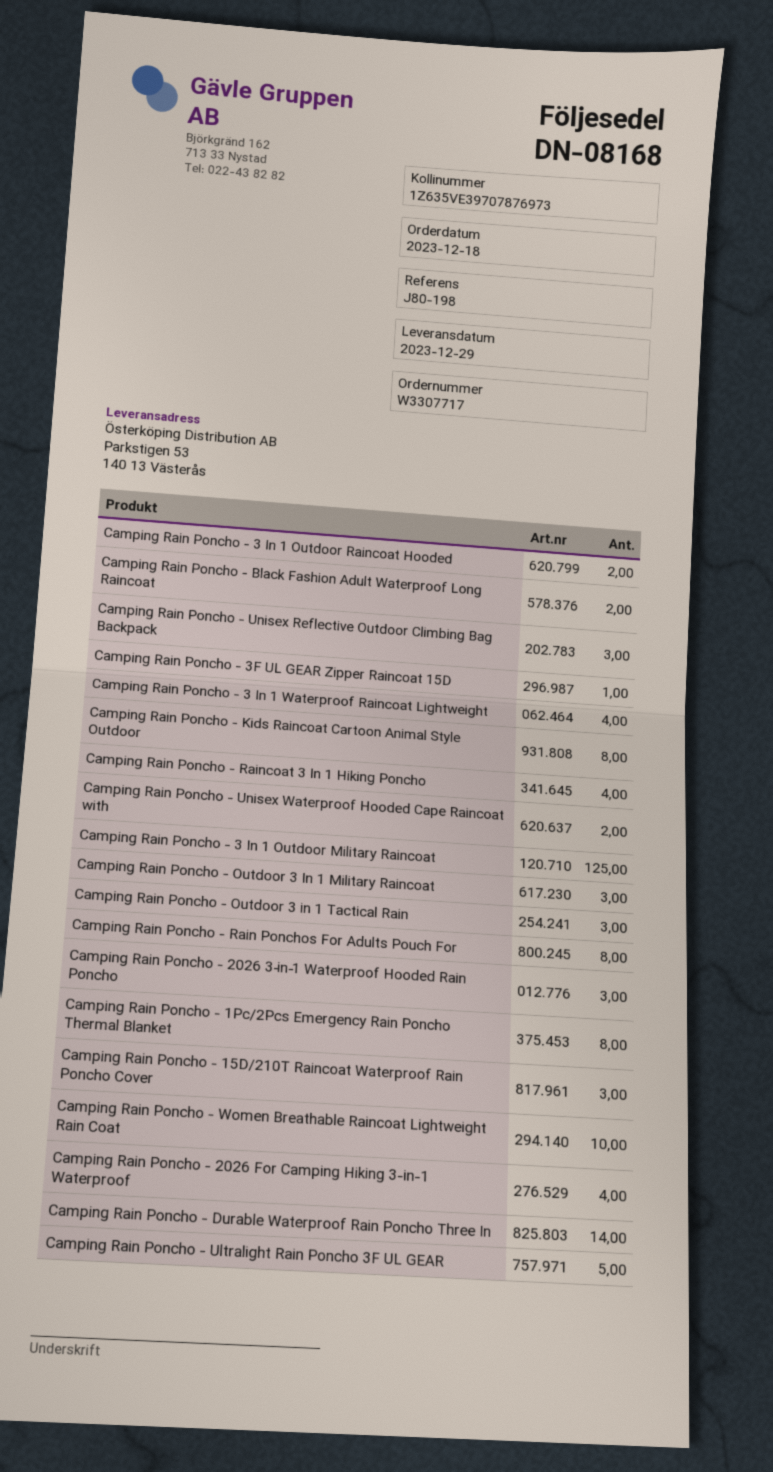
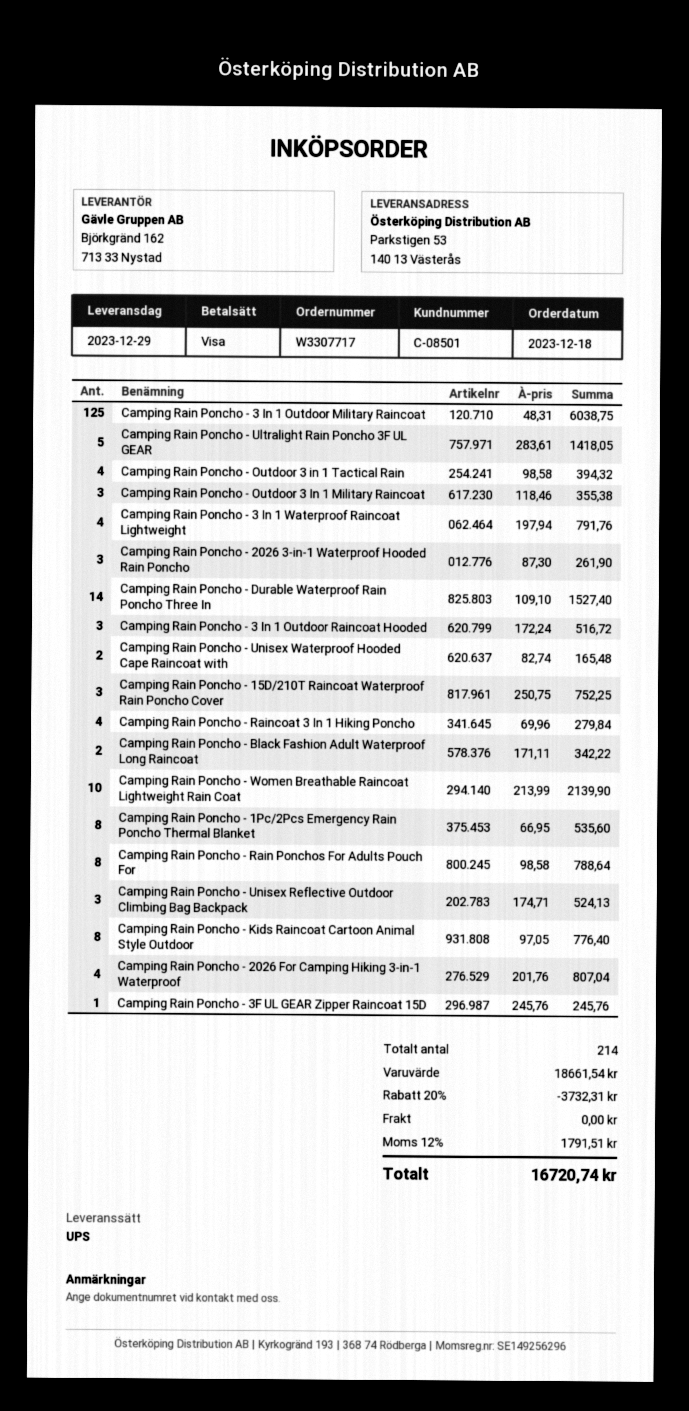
Camping Rain Poncho - 3 In 1 Outdoor Raincoat Hooded: 2 -> 3
Camping Rain Poncho - Outdoor 3 in 1 Tactical Rain: 3 -> 4

